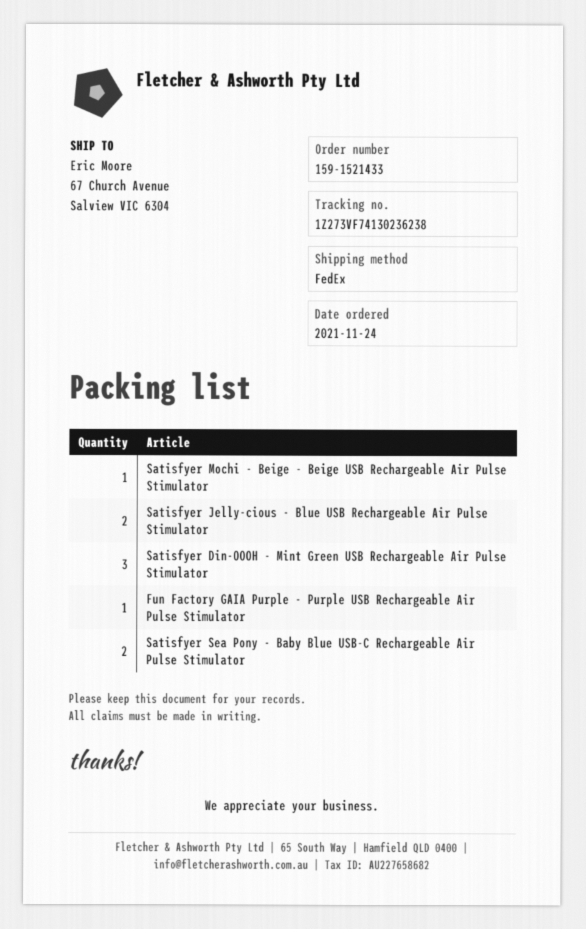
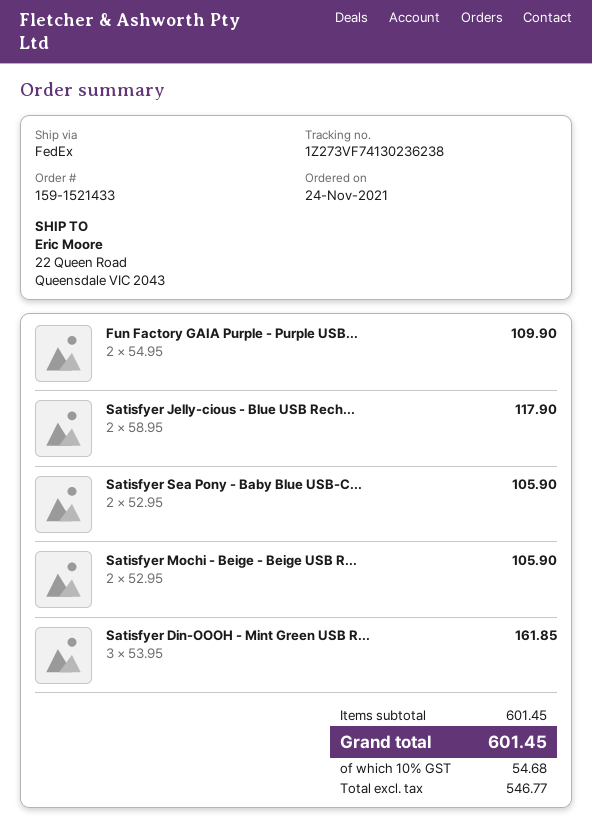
ship to: 67 Church Avenue, Salview VIC 6304 -> 22 Queen Road, Queensdale VIC 2043
Satisfyer Mochi - Beige - Beige USB Rechargeable Air Pulse Stimulator: 1 -> 2
Fun Factory GAIA Purple - Purple USB Rechargeable Air Pulse Stimulator: 1 -> 2

